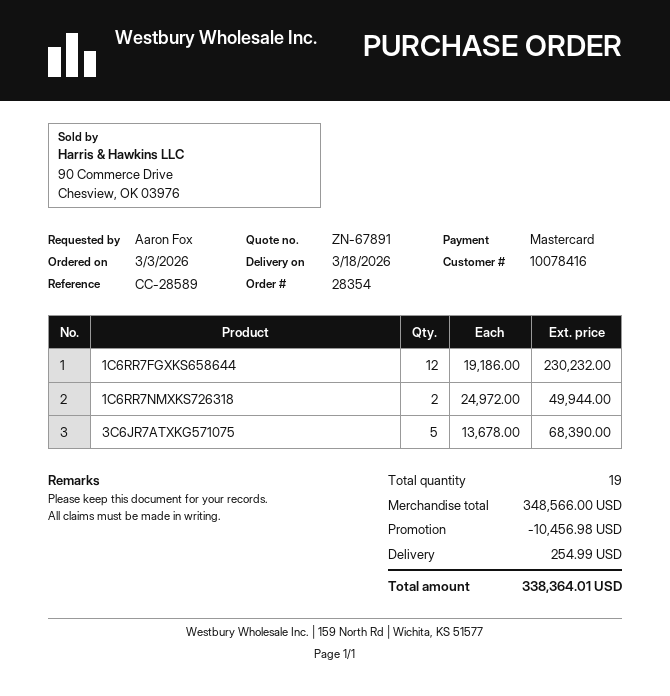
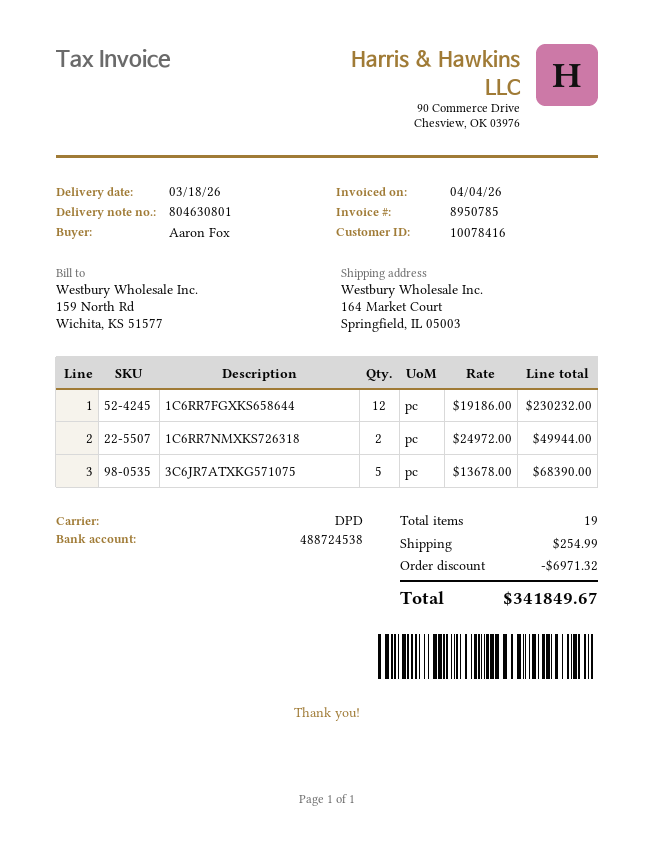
discount: 10456.98 -> 6971.32
total: 338364.01 -> 341849.67

